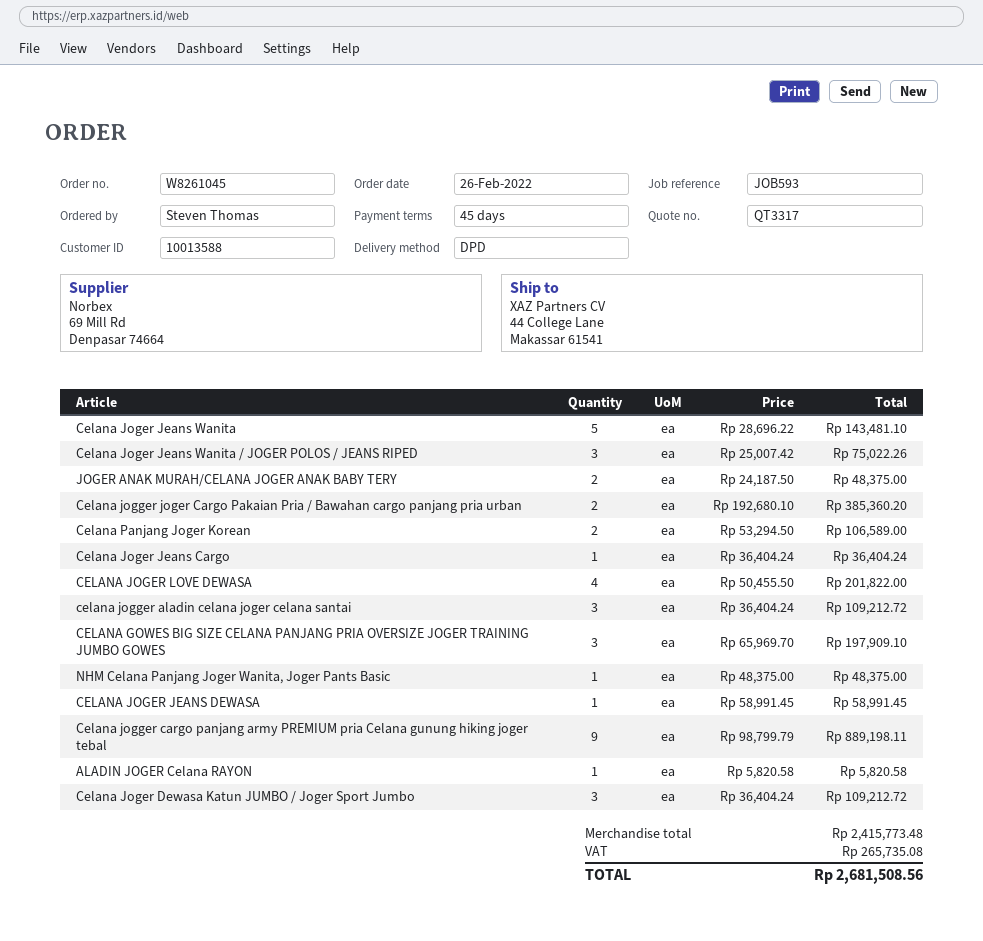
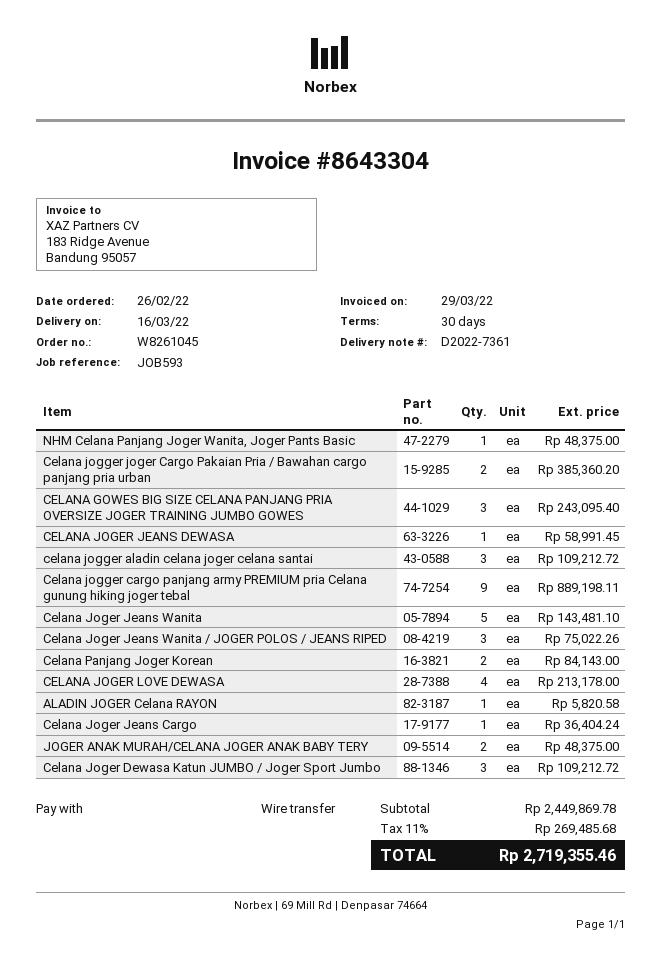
payment terms: 45 days -> 30 days
Celana Panjang Joger Korean: 2 for 106589.00 -> 2 for 84143.00
CELANA JOGER LOVE DEWASA: 4 for 201822.00 -> 4 for 213178.00
CELANA GOWES BIG SIZE CELANA PANJANG PRIA OVERSIZE JOGER TRAINING JUMBO GOWES: 3 for 197909.10 -> 3 for 243095.40
subtotal: 2415773.48 -> 2449869.78
tax: 265735.08 -> 269485.68
total: 2681508.56 -> 2719355.46

